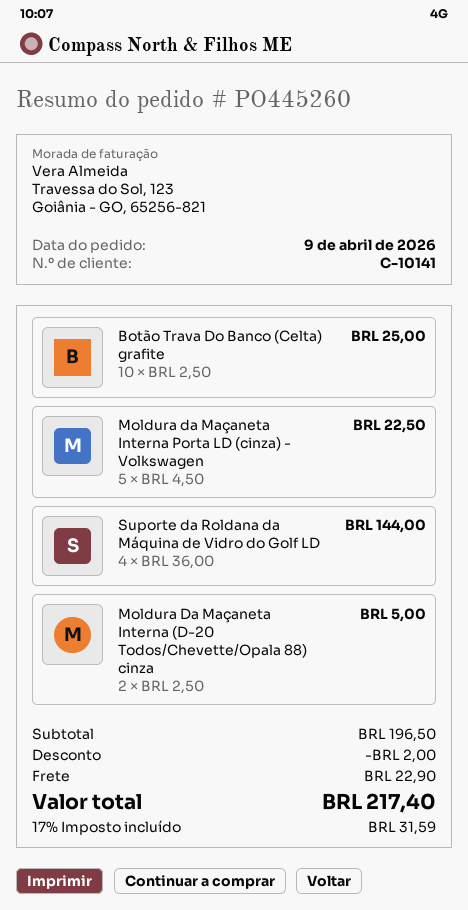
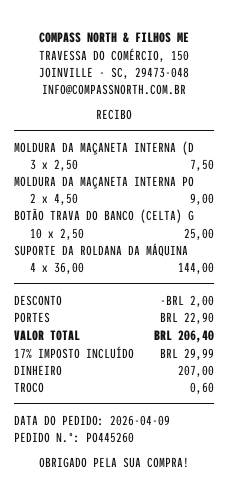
Moldura da Maçaneta Interna Porta LD (cinza) - Volkswagen: 5 x 4.50 = 22.50 -> 2 x 4.50 = 9.00
Moldura Da Maçaneta Interna (D-20 Todos/Chevette/Opala 88) cinza: 2 x 2.50 = 5.00 -> 3 x 2.50 = 7.50
tax: 17% = 31.59 -> 17% = 29.99
total: 217.40 -> 206.40

